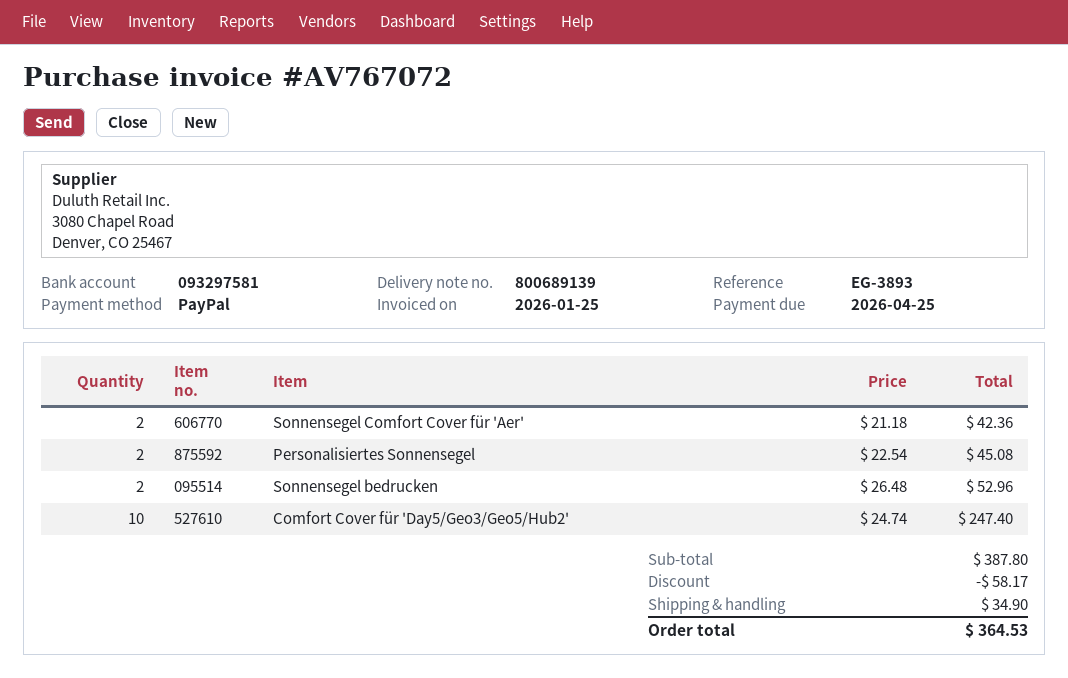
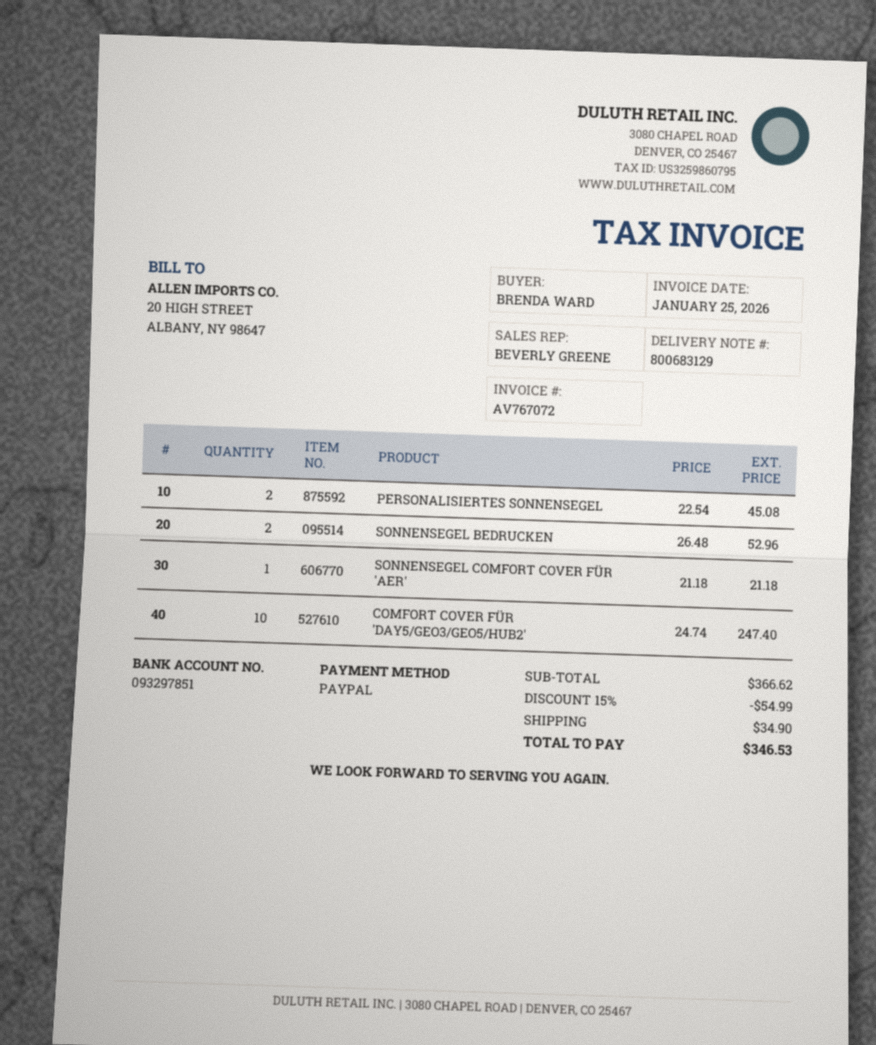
delivery note number: 800689139 -> 800683129
bank account: 093297581 -> 093297851
Sonnensegel Comfort Cover für 'Aer': 2 x 21.18 = 42.36 -> 1 x 21.18 = 21.18
subtotal: 387.80 -> 366.62
discount: 58.17 -> 54.99
total: 364.53 -> 346.53

